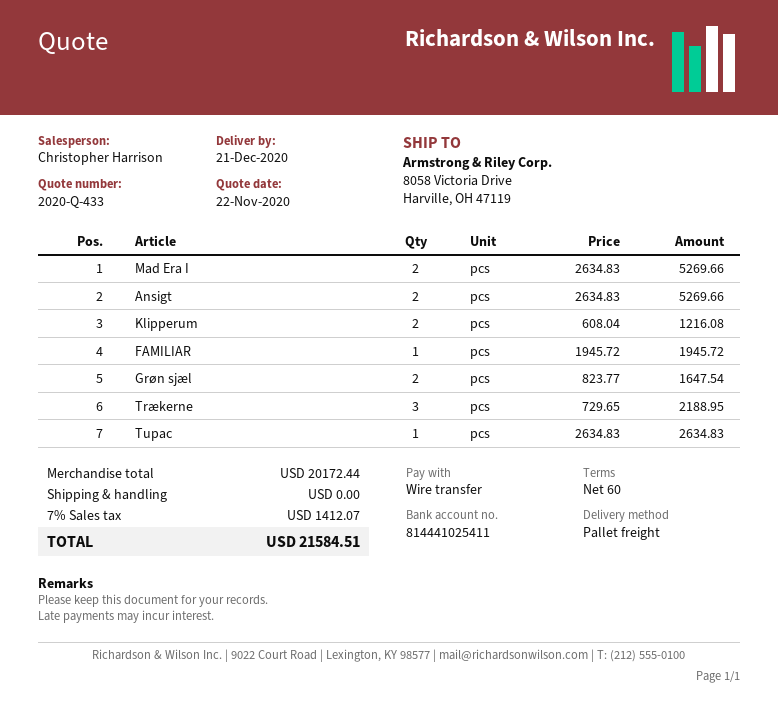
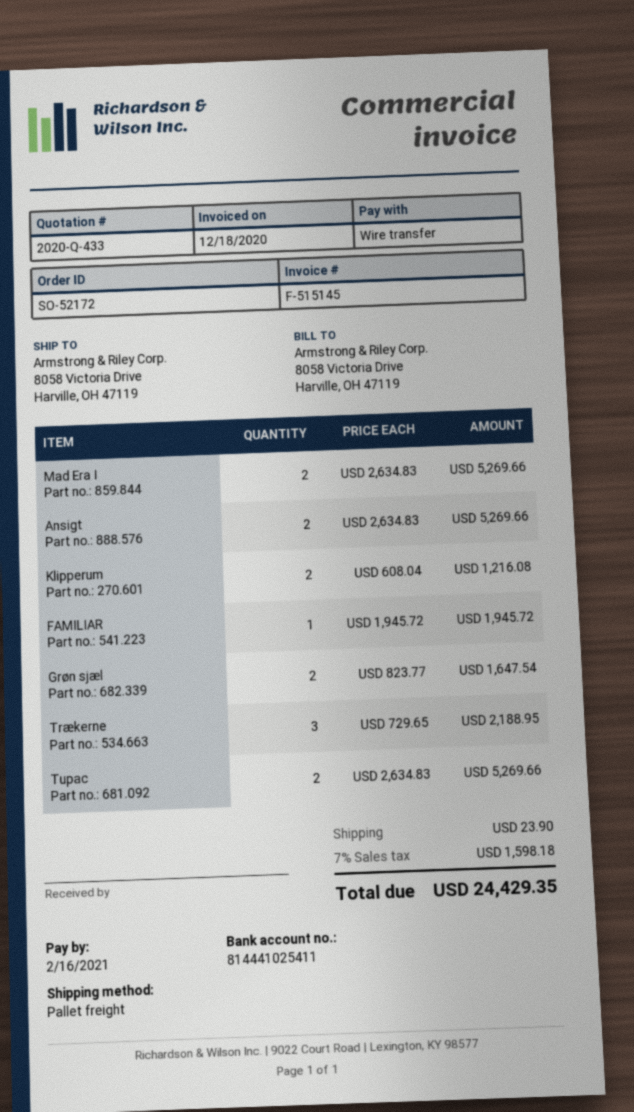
Tupac: 1 x 2634.83 = 2634.83 -> 2 x 2634.83 = 5269.66
shipping: 0.00 -> 23.90
tax: 7% = 1412.07 -> 7% = 1598.18
total: 21584.51 -> 24429.35

